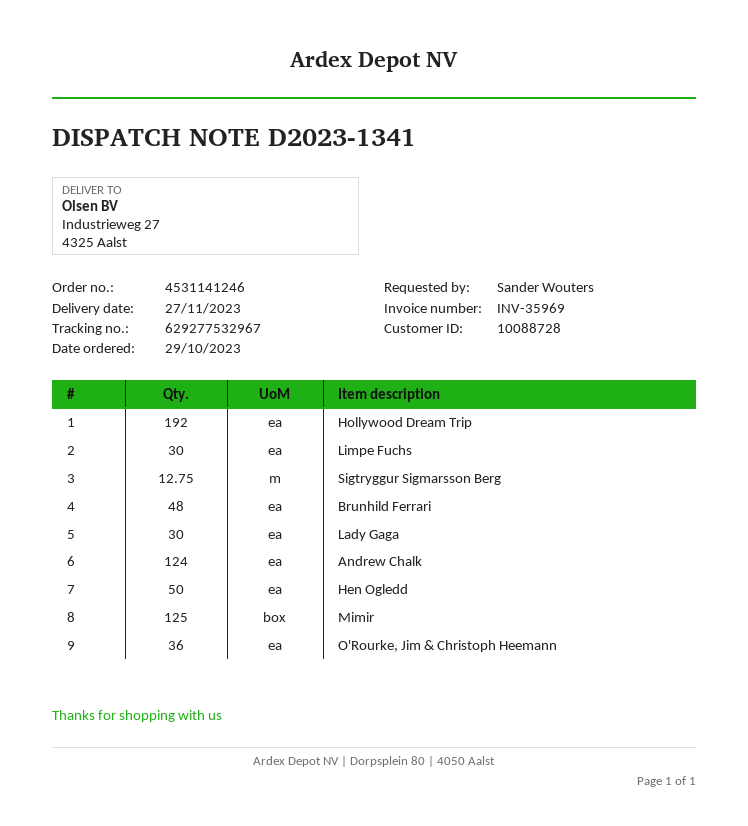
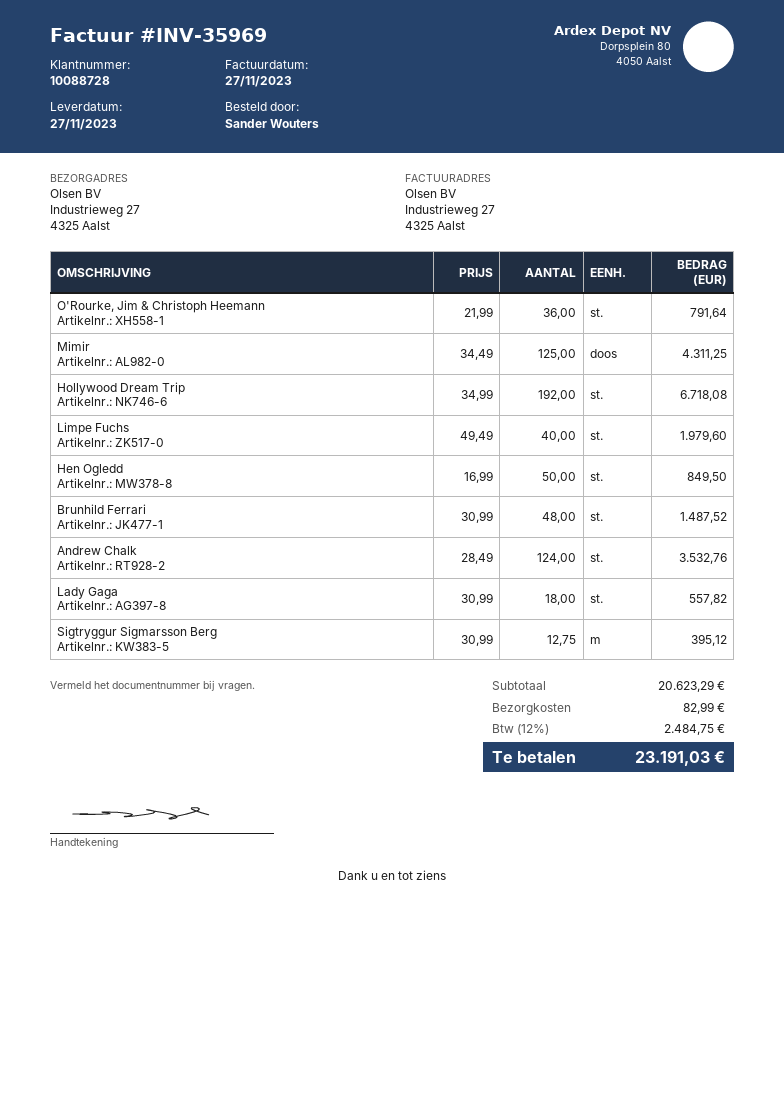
Limpe Fuchs: 30 -> 40
Lady Gaga: 30 -> 18

